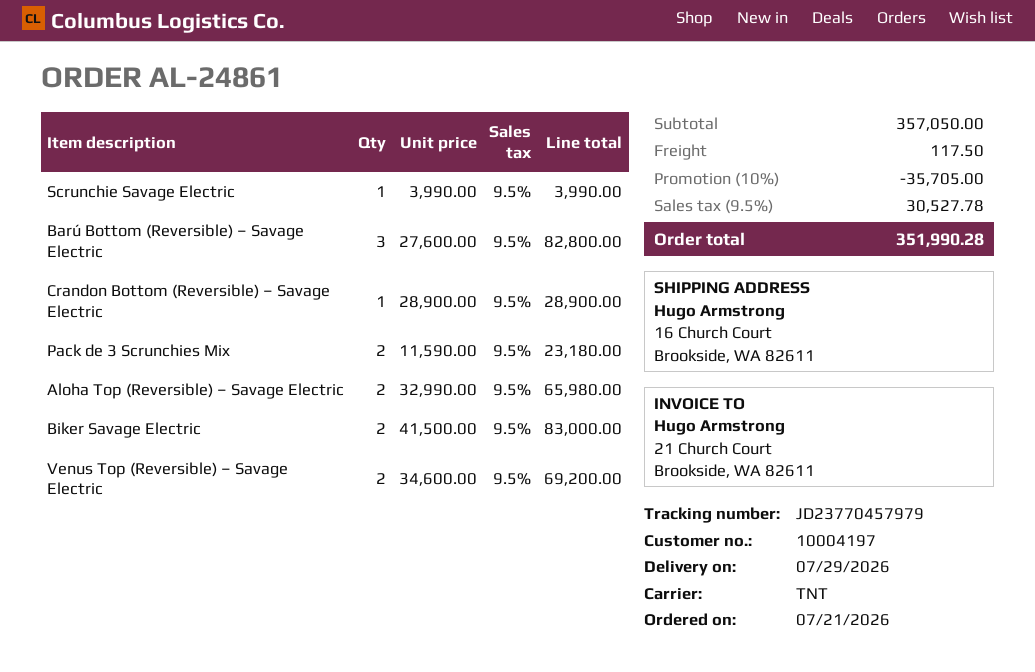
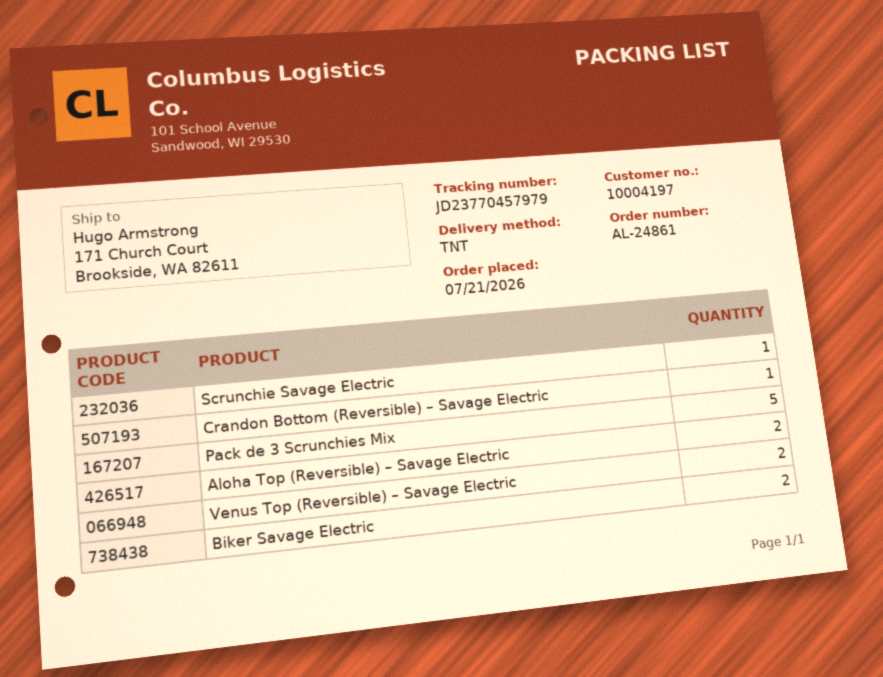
ship to: 16 Church Court, Brookside, WA 82611 -> 171 Church Court, Brookside, WA 82611
Barú Bottom (Reversible) – Savage Electric: 3 -> none
Pack de 3 Scrunchies Mix: 2 -> 5

